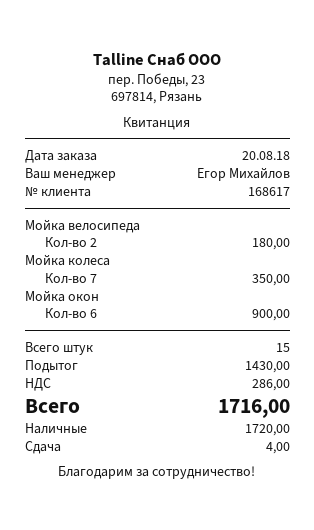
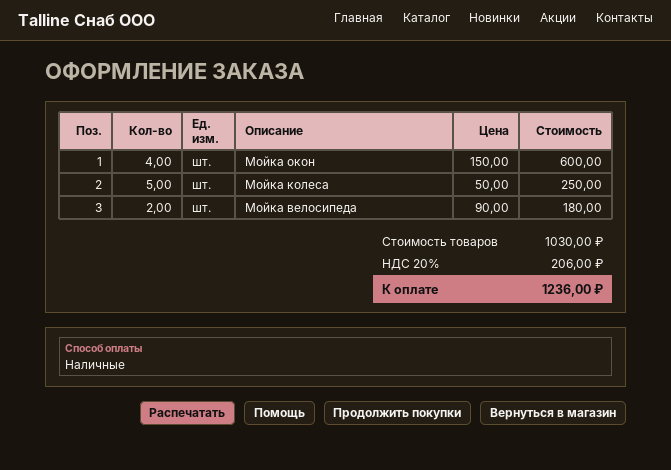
Мойка колеса: 7 for 350.00 -> 5 for 250.00
Мойка окон: 6 for 900.00 -> 4 for 600.00
subtotal: 1430.00 -> 1030.00
tax: 286.00 -> 206.00
total: 1716.00 -> 1236.00

